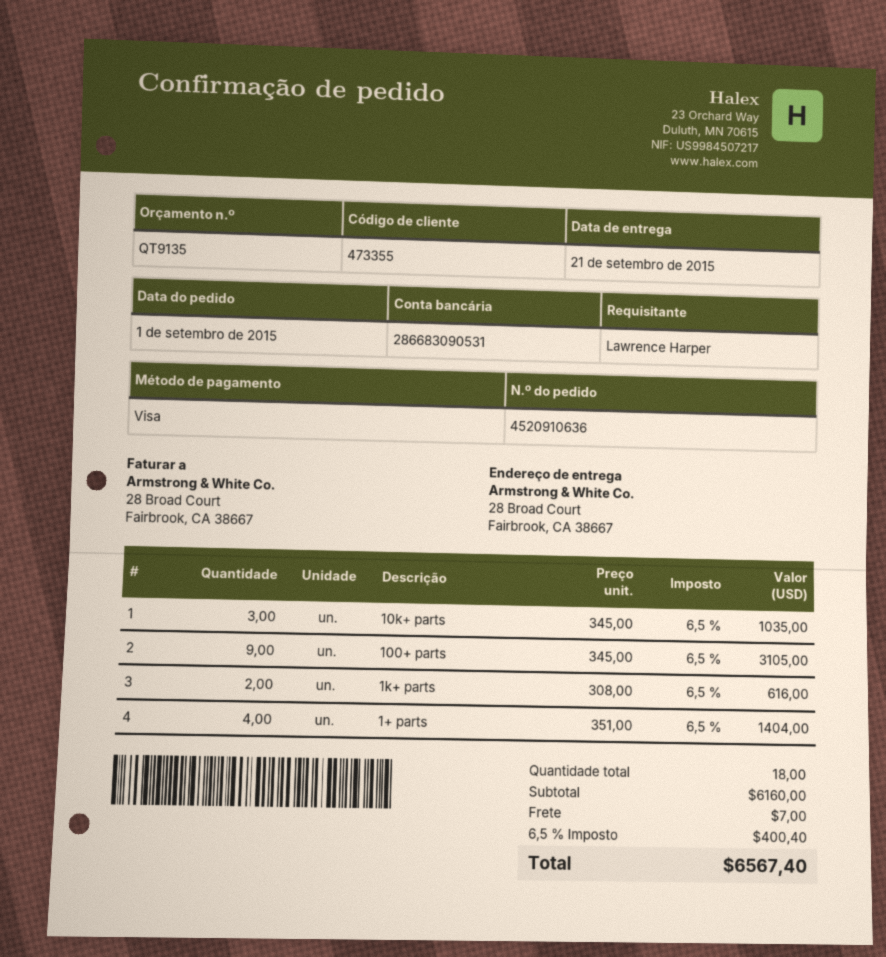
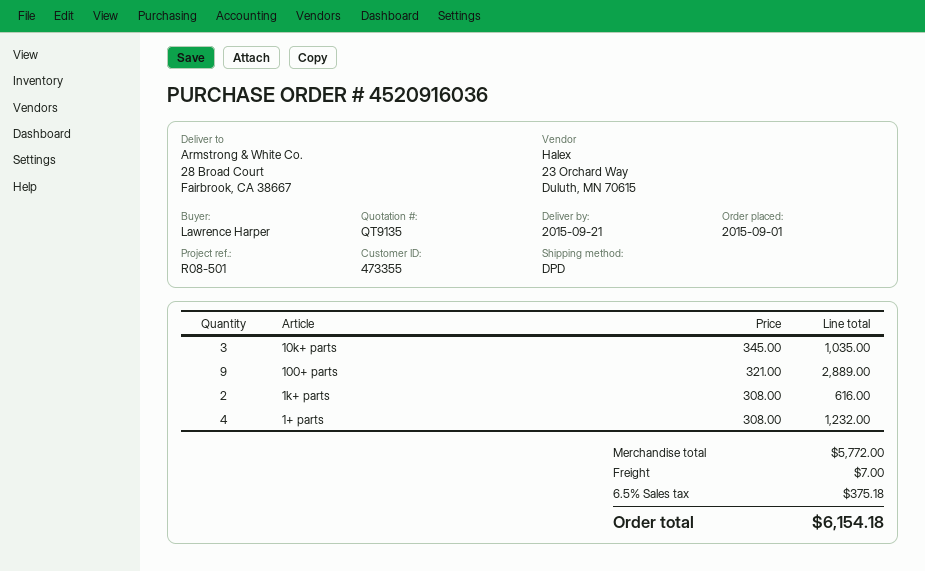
order number: 4520910636 -> 4520916036
100+ parts: 9 x 345.00 = 3105.00 -> 9 x 321.00 = 2889.00
1+ parts: 4 x 351.00 = 1404.00 -> 4 x 308.00 = 1232.00
subtotal: 6160.00 -> 5772.00
tax: 6.5% = 400.40 -> 6.5% = 375.18
total: 6567.40 -> 6154.18

